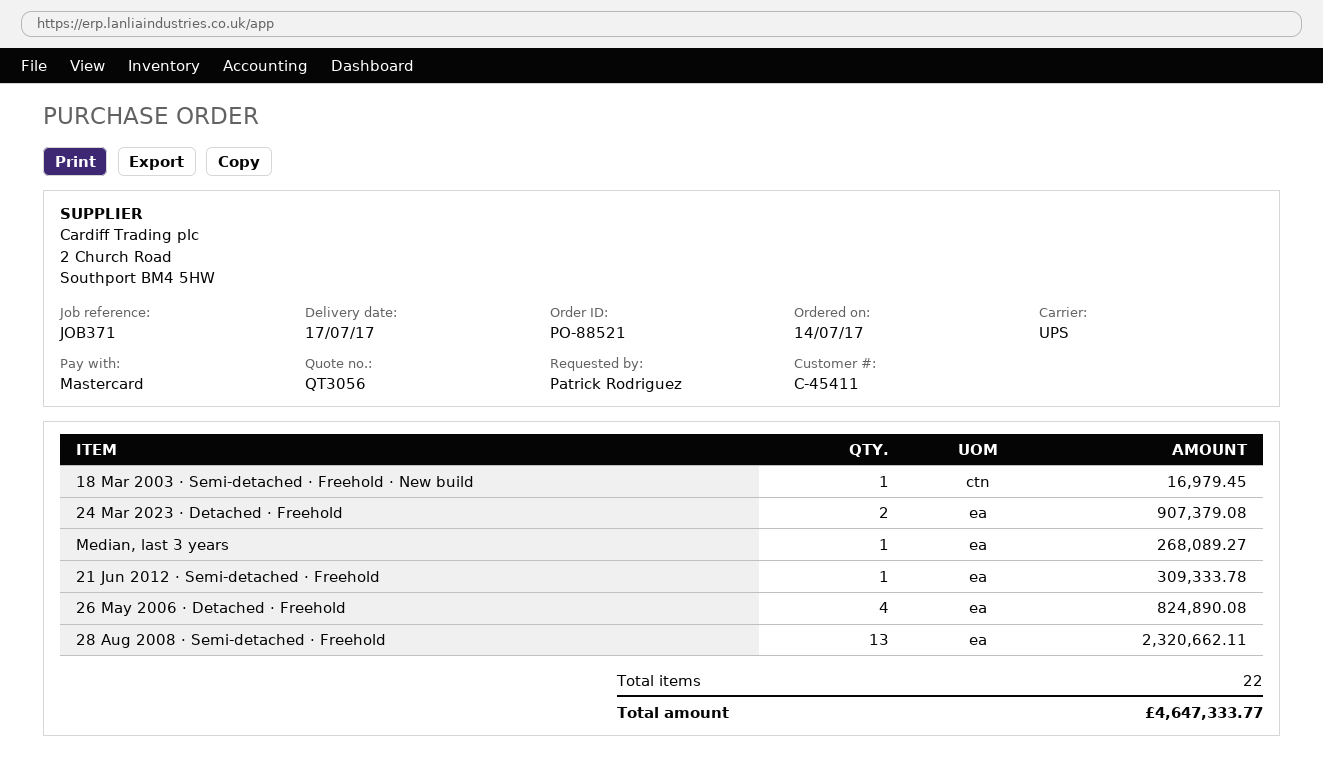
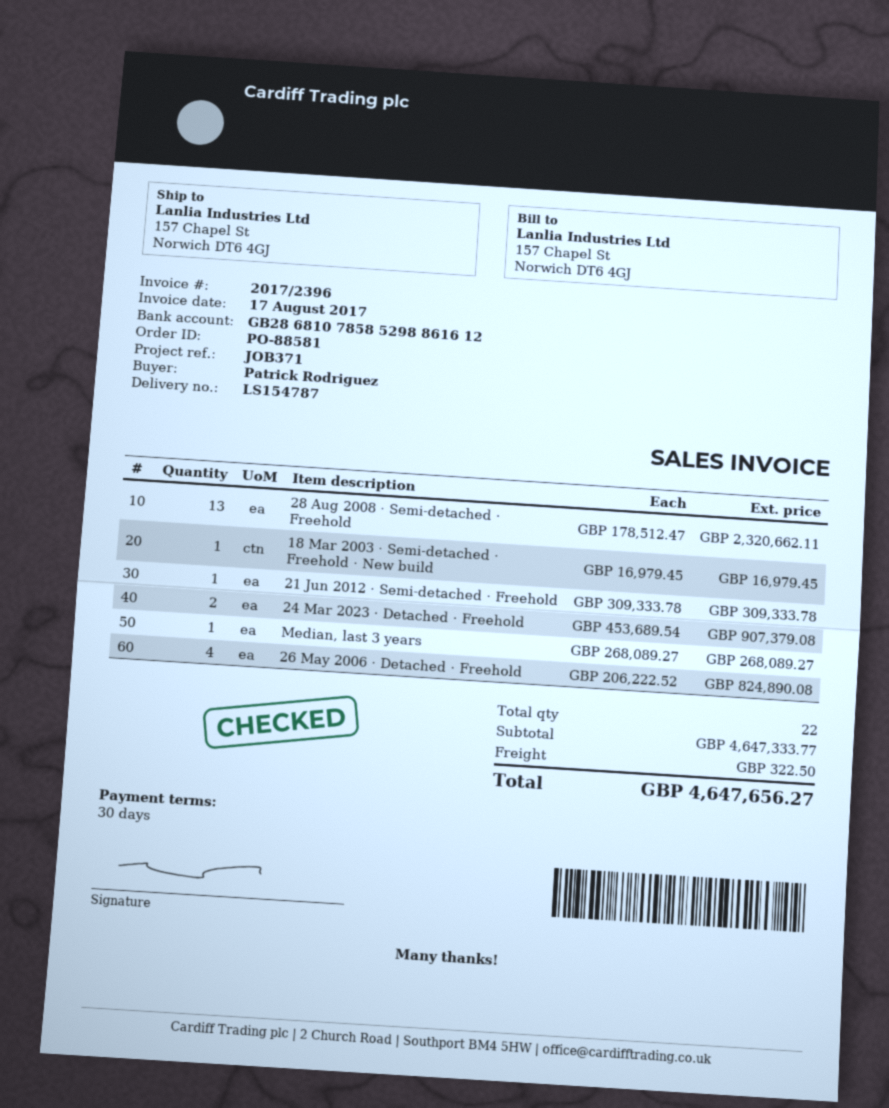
order number: PO-88521 -> PO-88581
shipping: none -> 322.50
total: 4647333.77 -> 4647656.27

